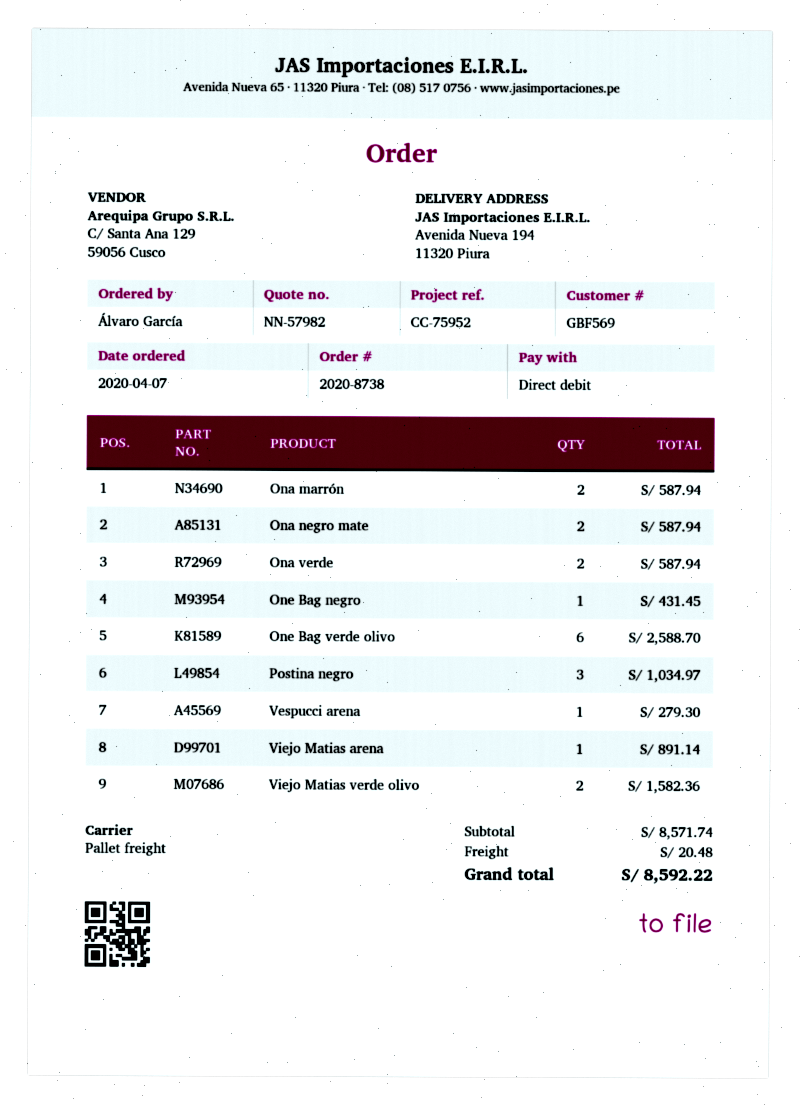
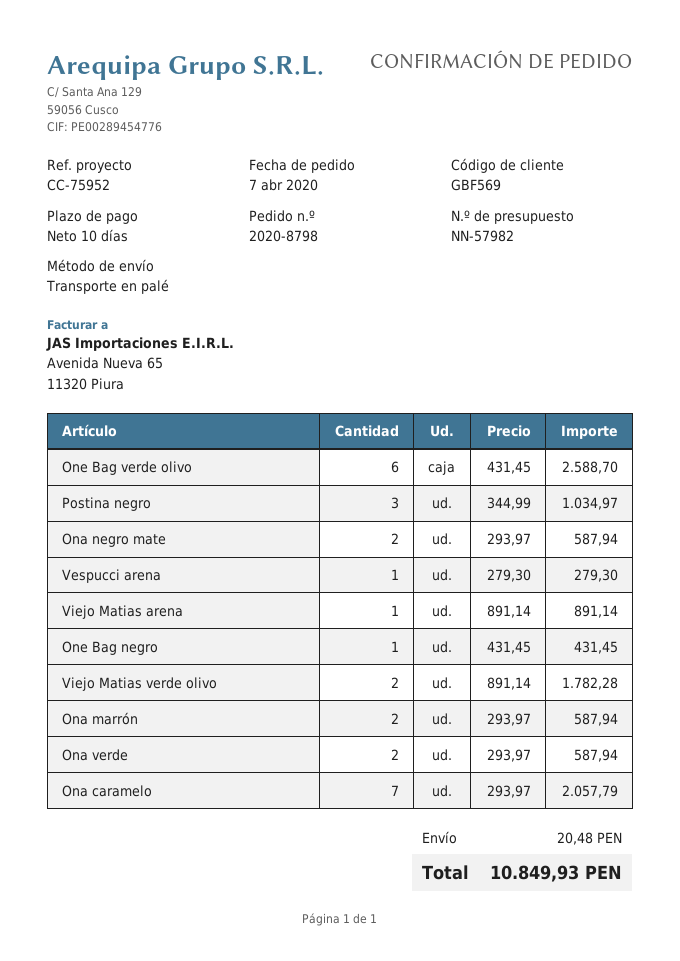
order number: 2020-8738 -> 2020-8798
Viejo Matias verde olivo: 2 for 1582.36 -> 2 for 1782.28
Ona caramelo: none -> 7 for 2057.79
total: 8592.22 -> 10849.93

